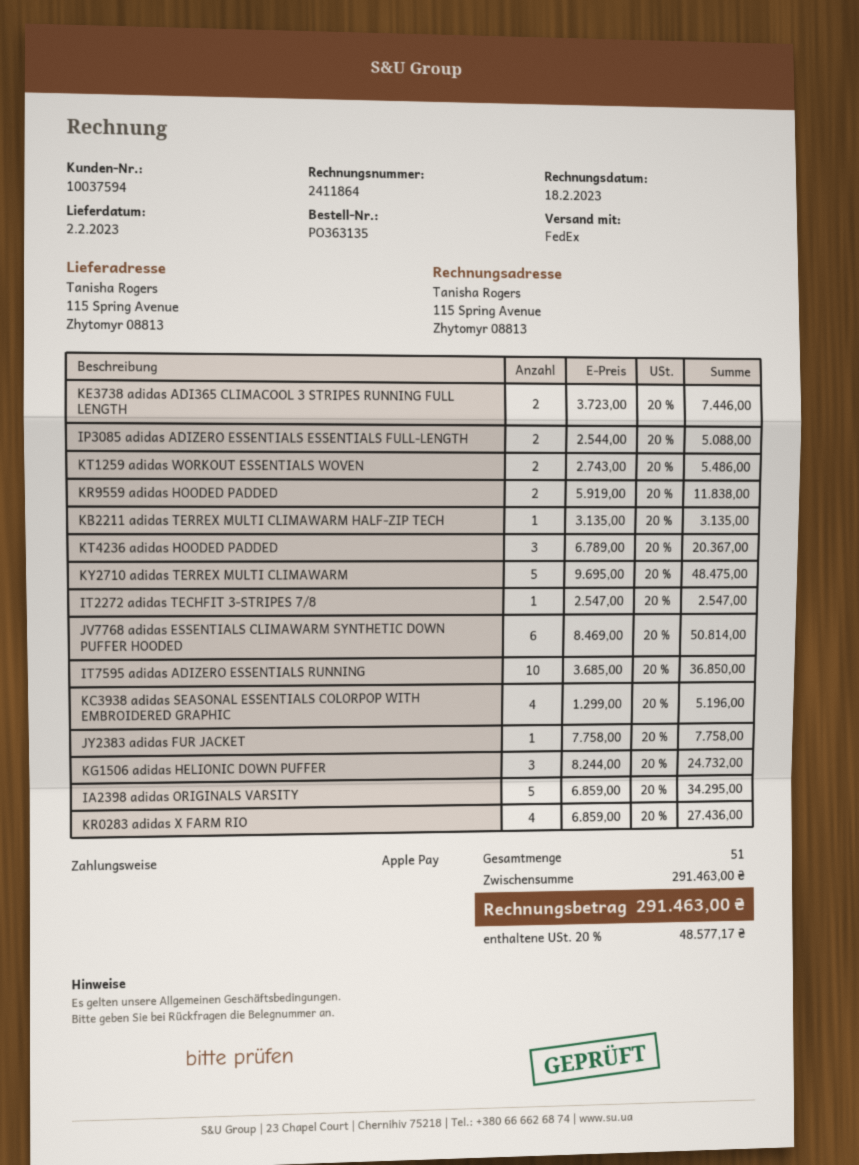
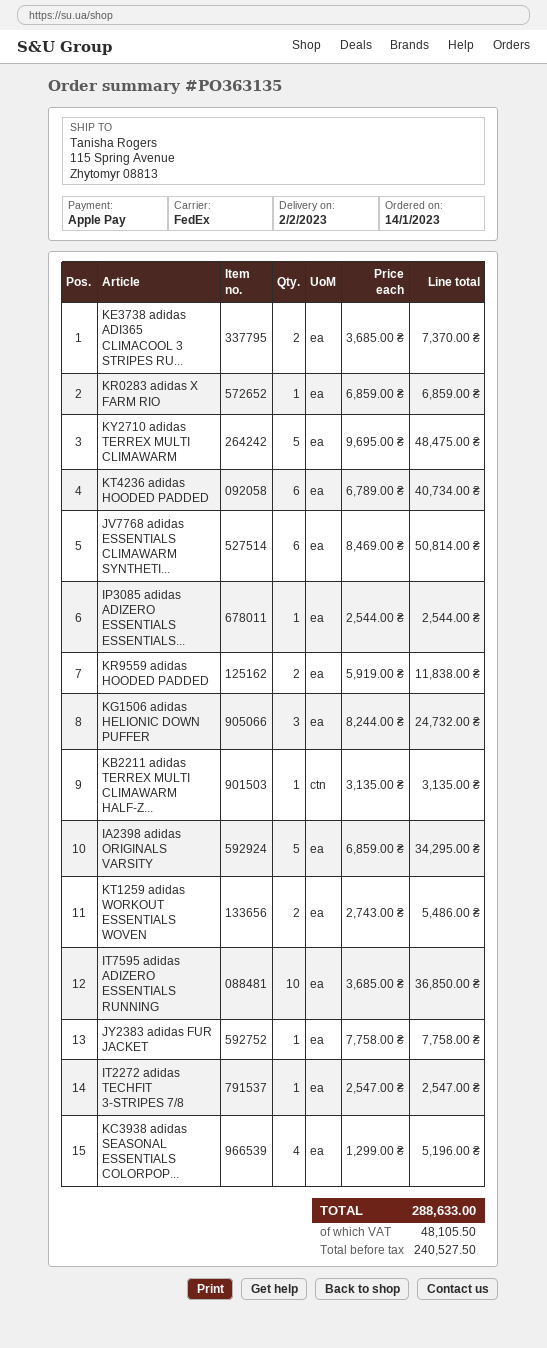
KE3738 adidas ADI365 CLIMACOOL 3 STRIPES RUNNING FULL LENGTH: 2 x 3723.00 = 7446.00 -> 2 x 3685.00 = 7370.00
IP3085 adidas ADIZERO ESSENTIALS ESSENTIALS FULL-LENGTH: 2 x 2544.00 = 5088.00 -> 1 x 2544.00 = 2544.00
KT4236 adidas HOODED PADDED: 3 x 6789.00 = 20367.00 -> 6 x 6789.00 = 40734.00
KR0283 adidas X FARM RIO: 4 x 6859.00 = 27436.00 -> 1 x 6859.00 = 6859.00
tax: 48577.17 -> 48105.50
total: 291463.00 -> 288633.00

